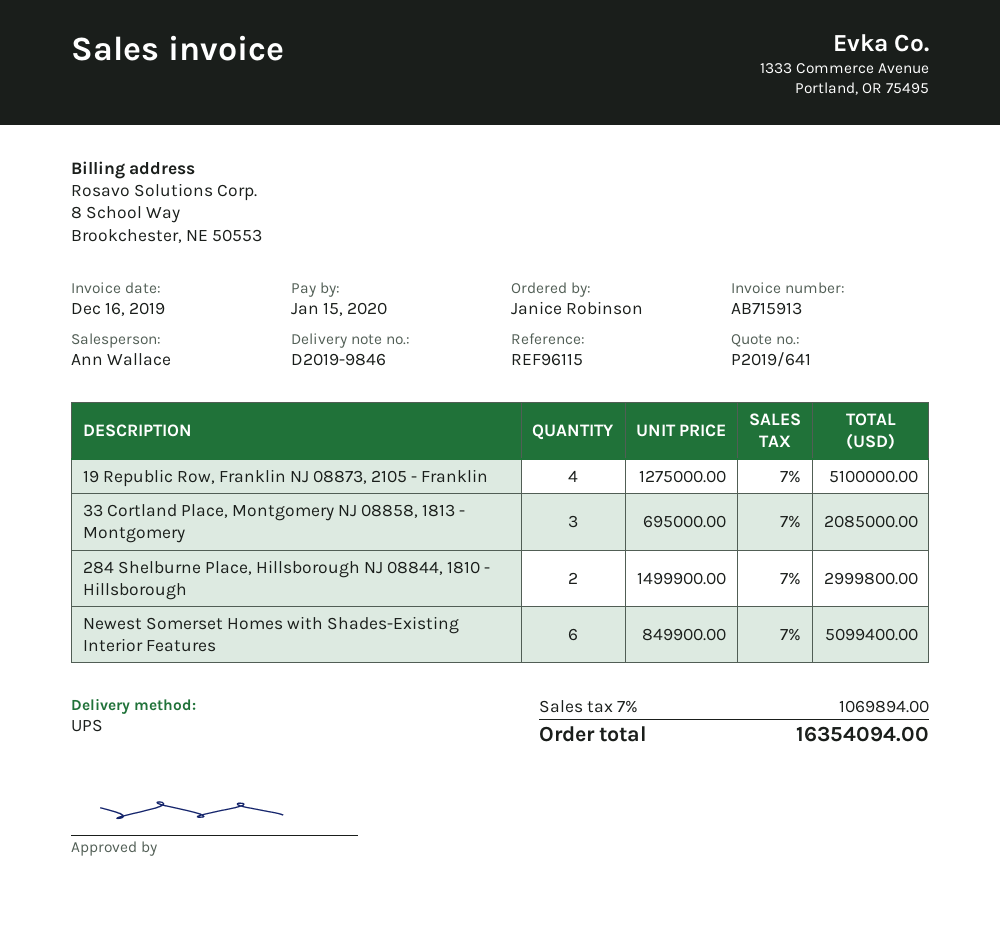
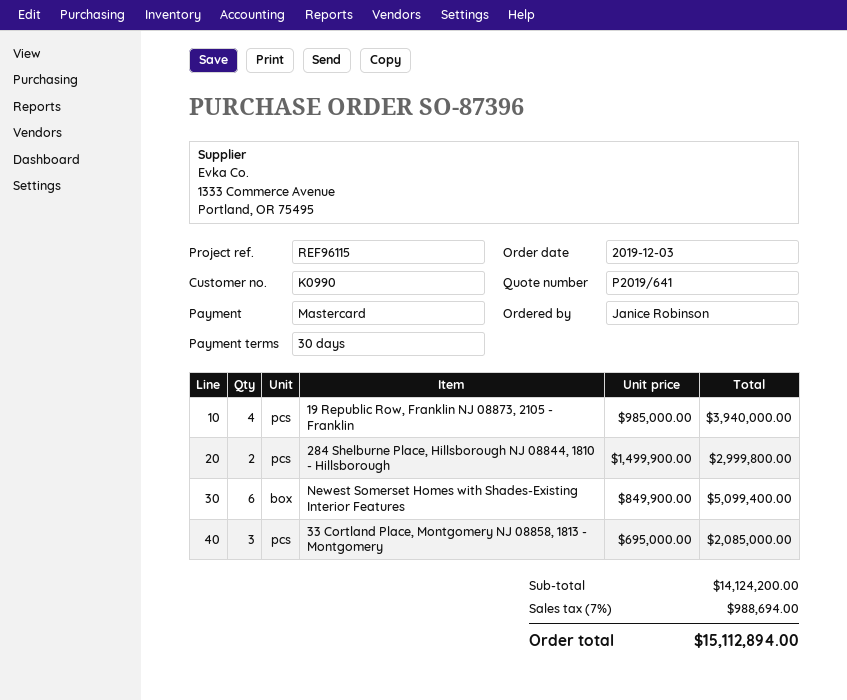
19 Republic Row, Franklin NJ 08873, 2105 - Franklin: 4 x 1275000.00 = 5100000.00 -> 4 x 985000.00 = 3940000.00
tax: 7% = 1069894.00 -> 7% = 988694.00
total: 16354094.00 -> 15112894.00

